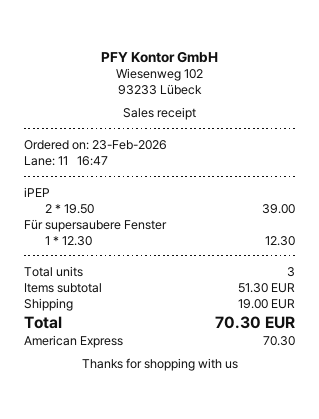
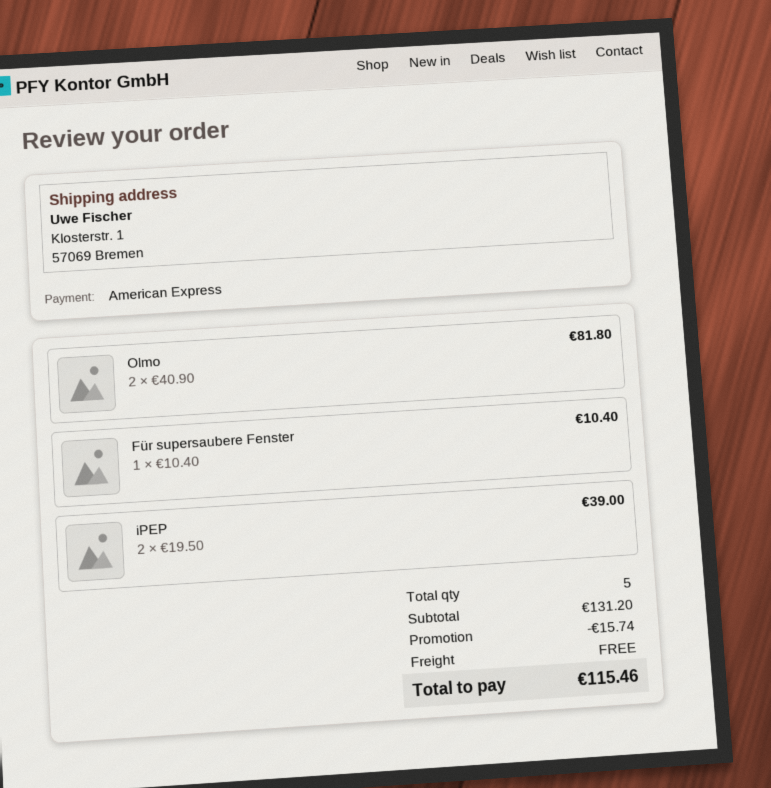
Für supersaubere Fenster: 1 x 12.30 = 12.30 -> 1 x 10.40 = 10.40
Olmo: none -> 2 x 40.90 = 81.80
total quantity: 3 -> 5
subtotal: 51.30 -> 131.20
discount: none -> 15.74
shipping: 19.00 -> 0.00
total: 70.30 -> 115.46

